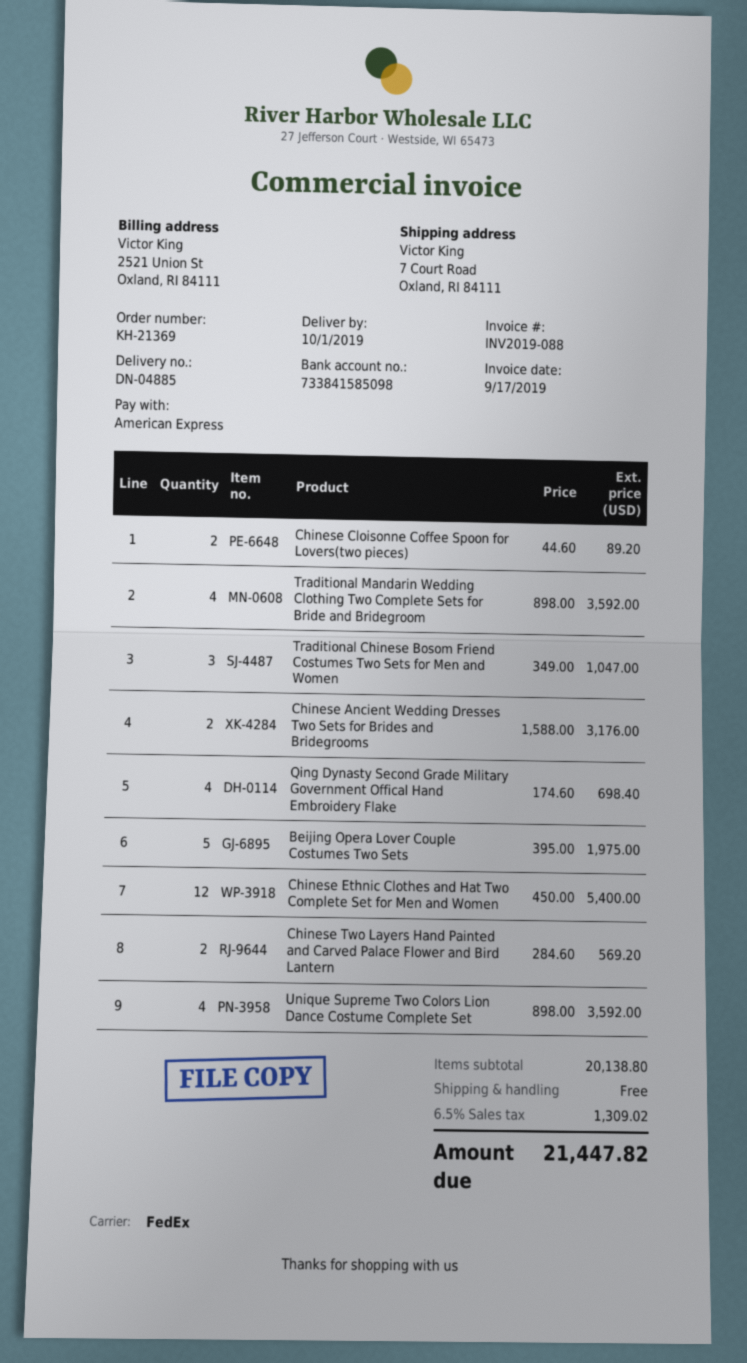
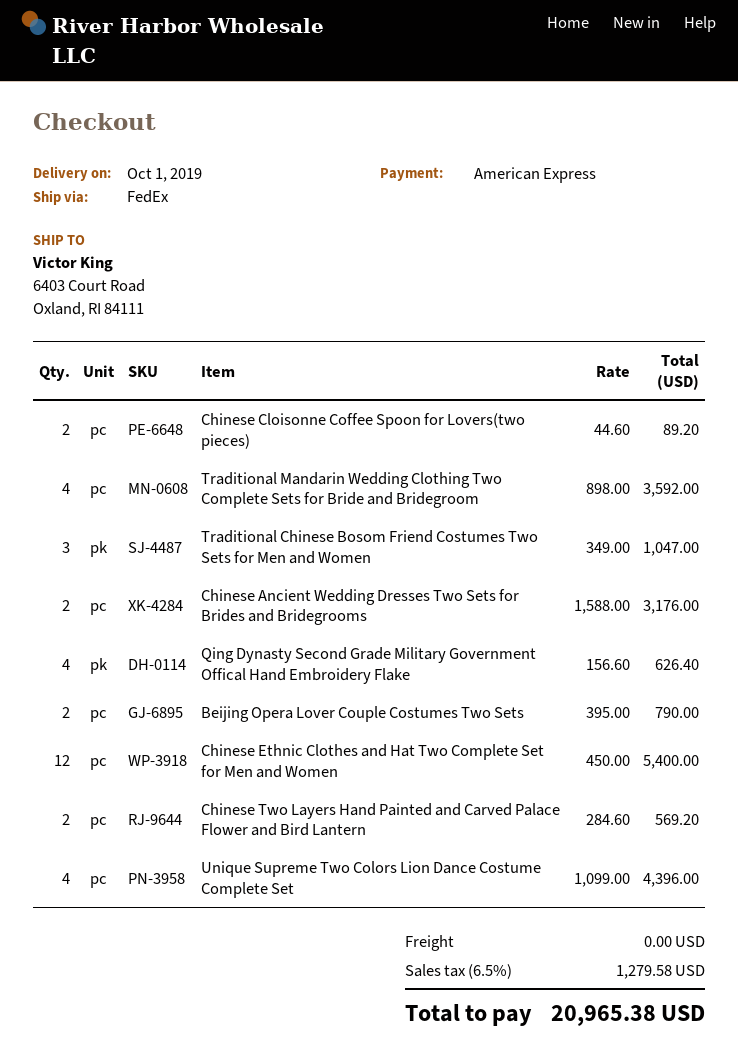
ship to: 7 Court Road, Oxland, RI 84111 -> 6403 Court Road, Oxland, RI 84111
Qing Dynasty Second Grade Military Government Offical Hand Embroidery Flake: 4 x 174.60 = 698.40 -> 4 x 156.60 = 626.40
Beijing Opera Lover Couple Costumes Two Sets: 5 x 395.00 = 1975.00 -> 2 x 395.00 = 790.00
Unique Supreme Two Colors Lion Dance Costume Complete Set: 4 x 898.00 = 3592.00 -> 4 x 1099.00 = 4396.00
tax: 6.5% = 1309.02 -> 6.5% = 1279.58
total: 21447.82 -> 20965.38

